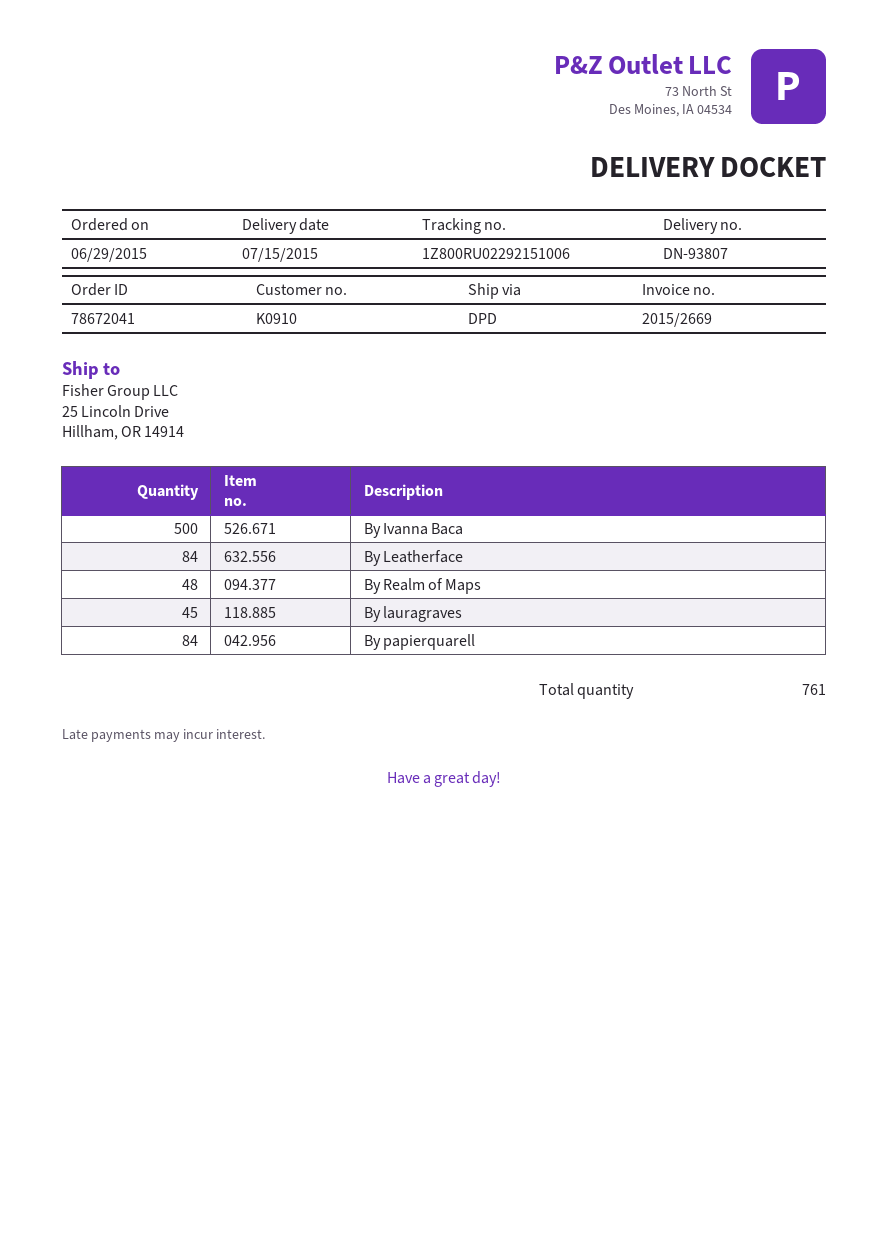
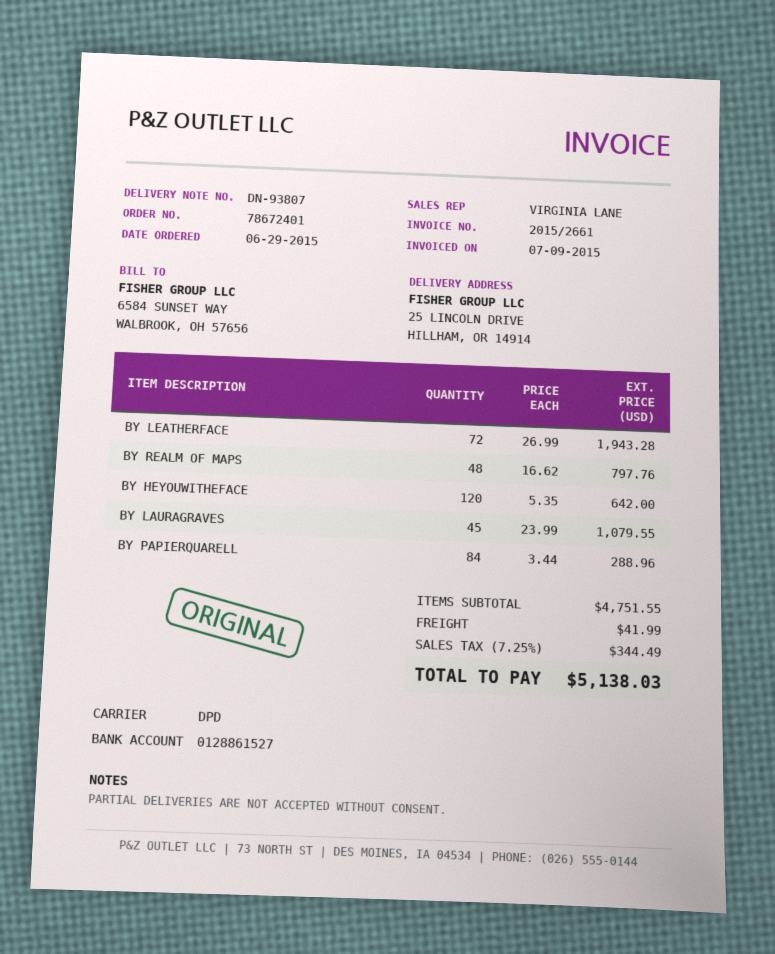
order number: 78672041 -> 78672401
invoice number: 2015/2669 -> 2015/2661
By Ivanna Baca: 500 -> none
By Leatherface: 84 -> 72
BY HEYOUWITHEFACE: none -> 120

